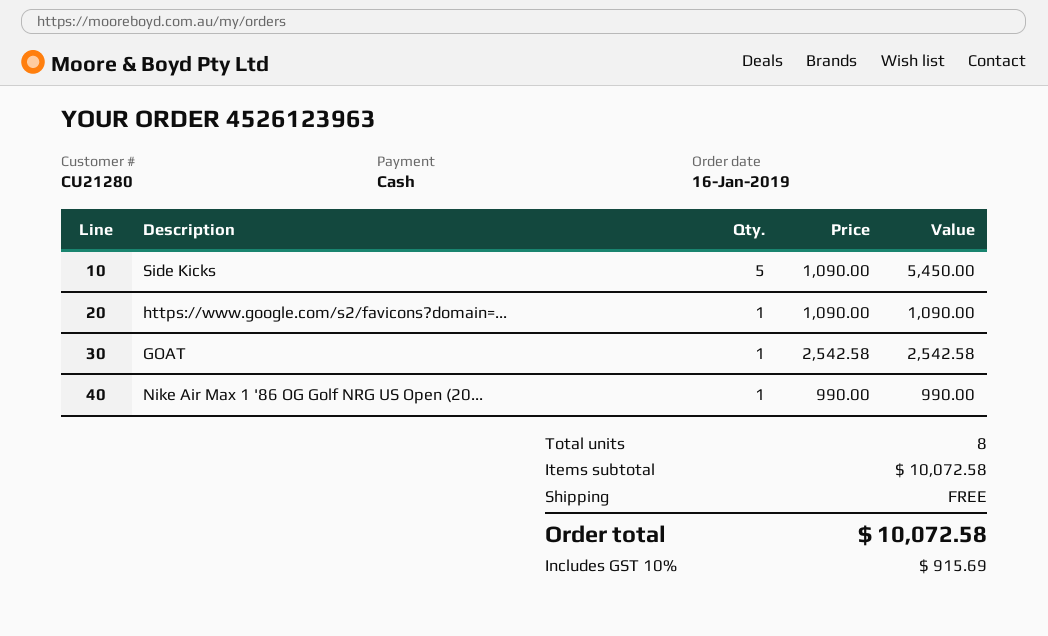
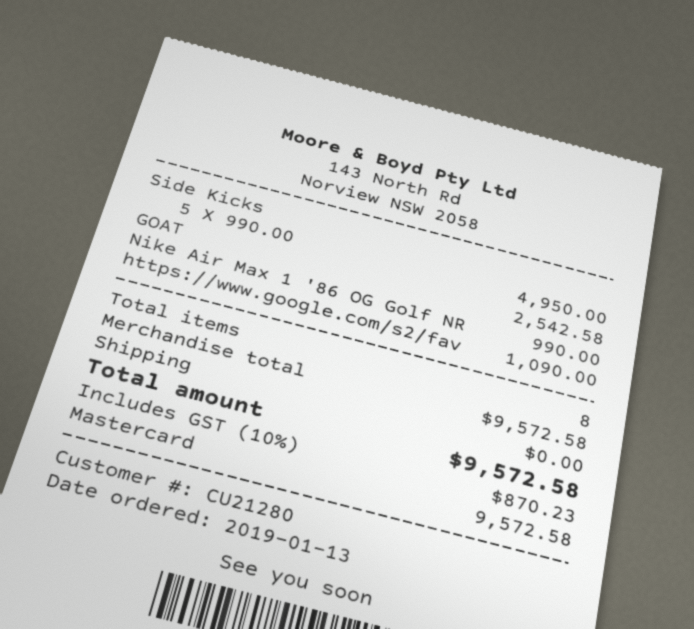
order date: 2019-01-16 -> 2019-01-13
payment method: cash -> Mastercard
Side Kicks: 5 x 1090.00 = 5450.00 -> 5 x 990.00 = 4950.00
subtotal: 10072.58 -> 9572.58
tax: 10% = 915.69 -> 10% = 870.23
total: 10072.58 -> 9572.58

